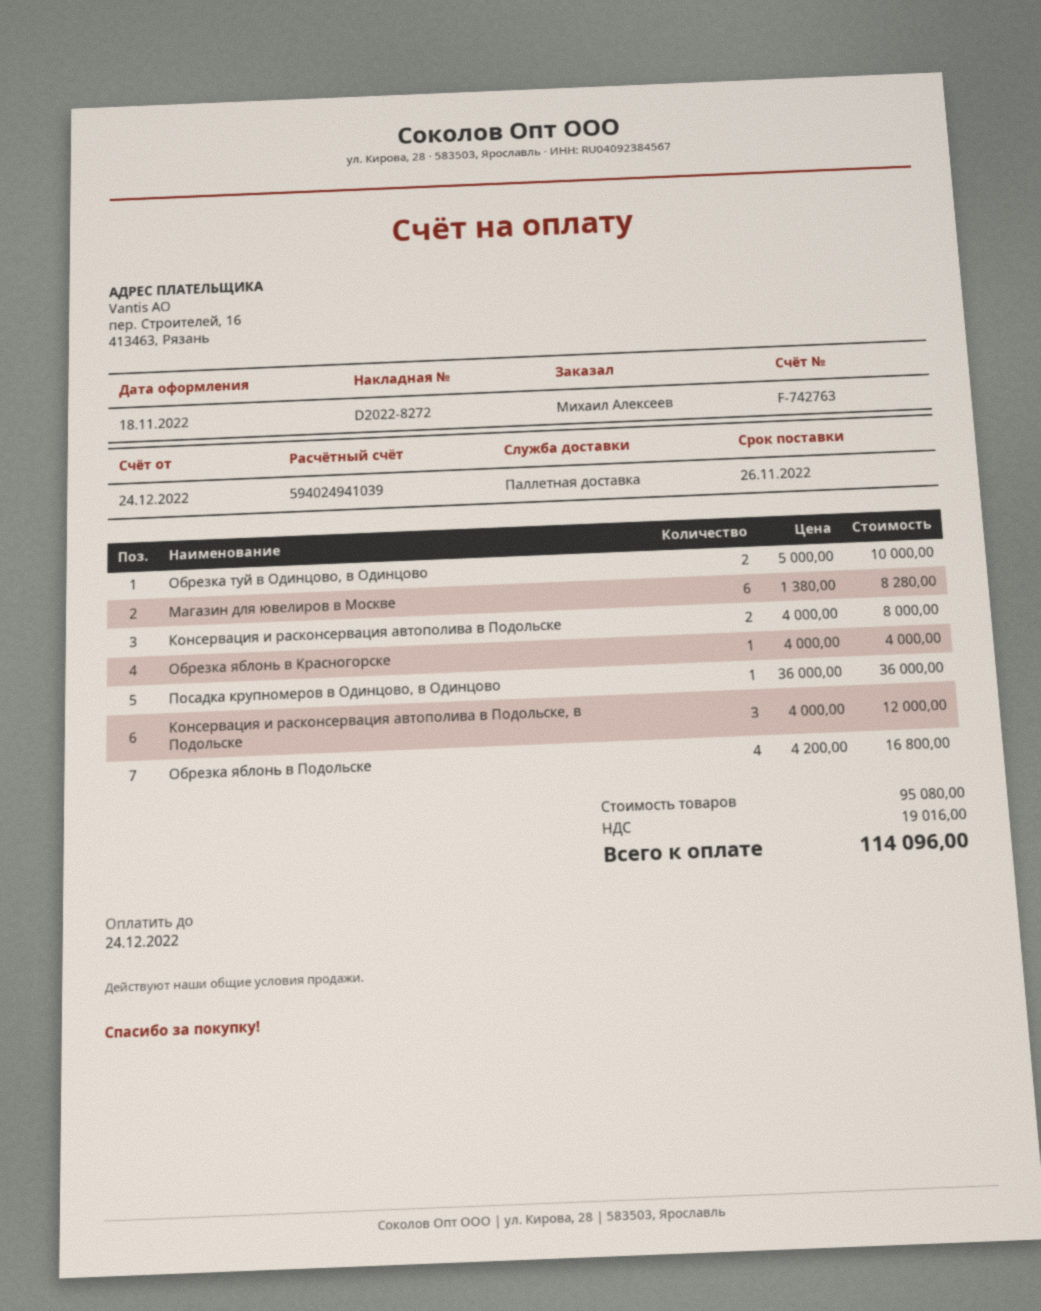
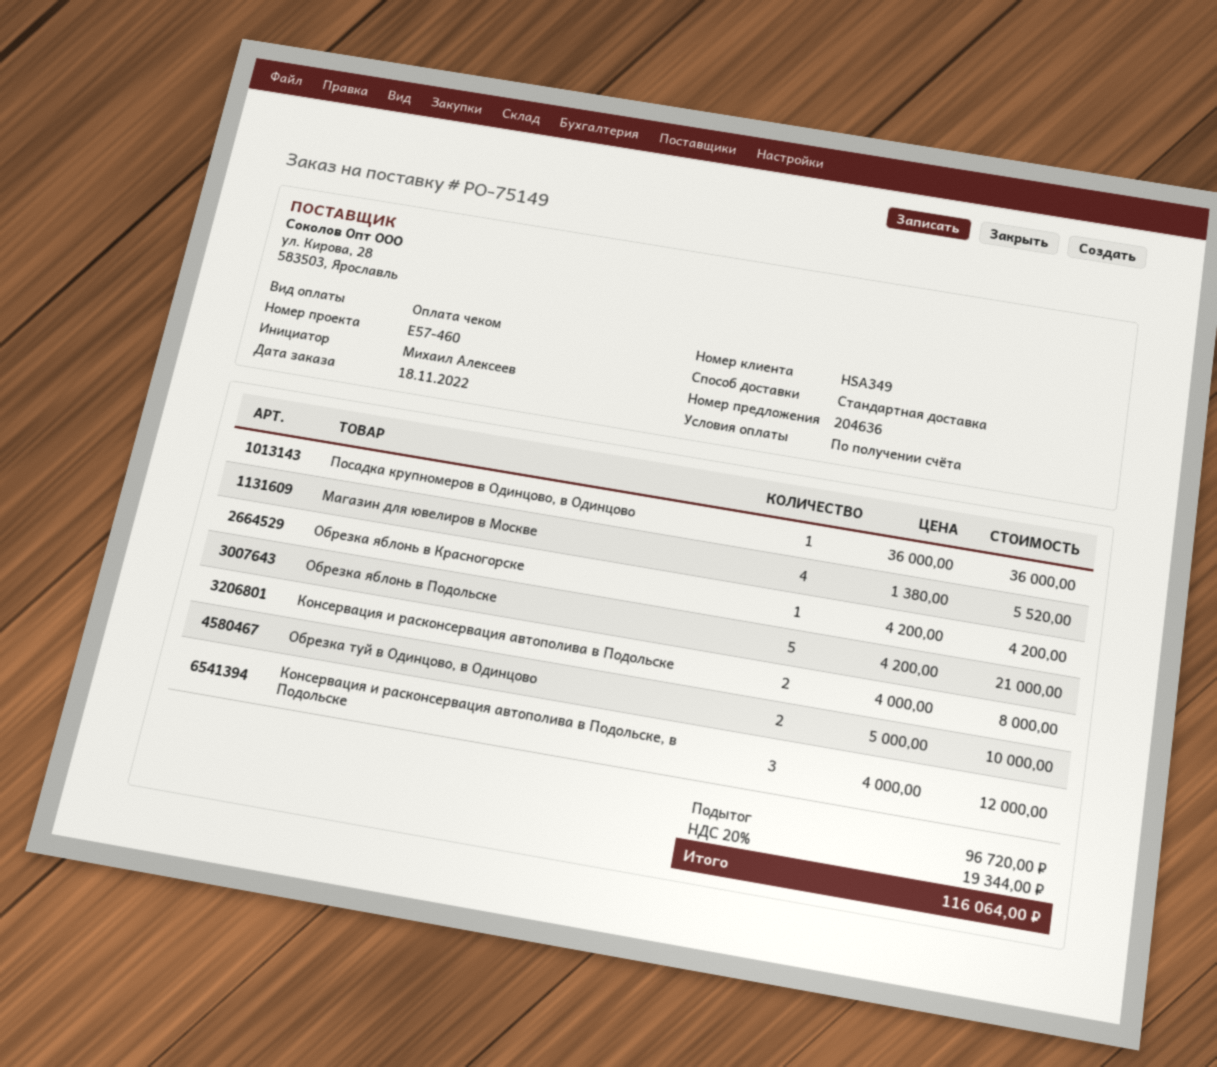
shipping method: pallet freight -> standard
Магазин для ювелиров в Москве: 6 x 1380.00 = 8280.00 -> 4 x 1380.00 = 5520.00
Обрезка яблонь в Красногорске: 1 x 4000.00 = 4000.00 -> 1 x 4200.00 = 4200.00
Обрезка яблонь в Подольске: 4 x 4200.00 = 16800.00 -> 5 x 4200.00 = 21000.00
subtotal: 95080.00 -> 96720.00
tax: 19016.00 -> 19344.00
total: 114096.00 -> 116064.00

